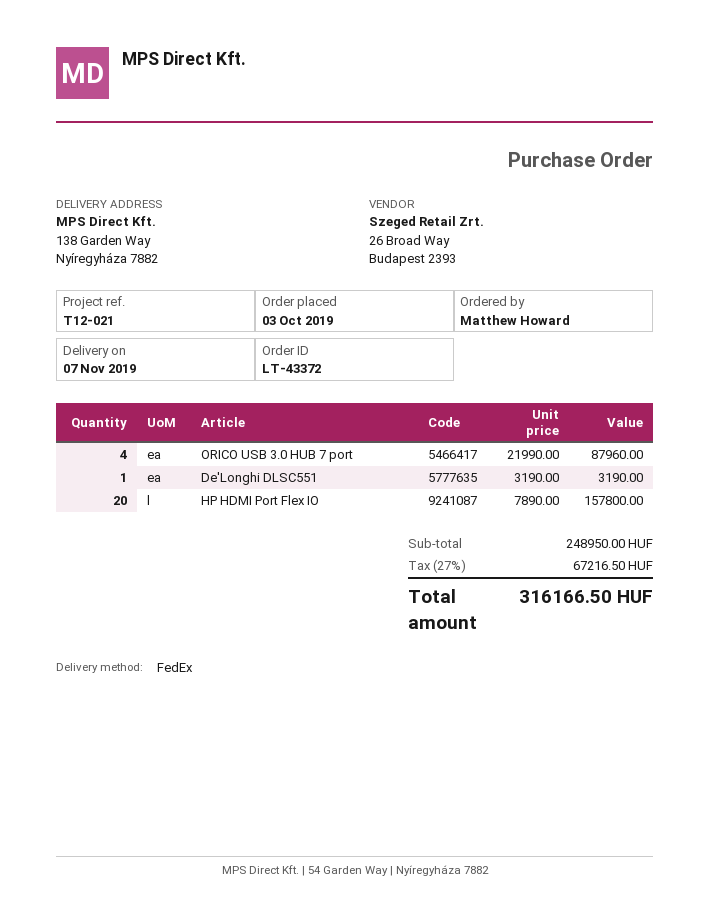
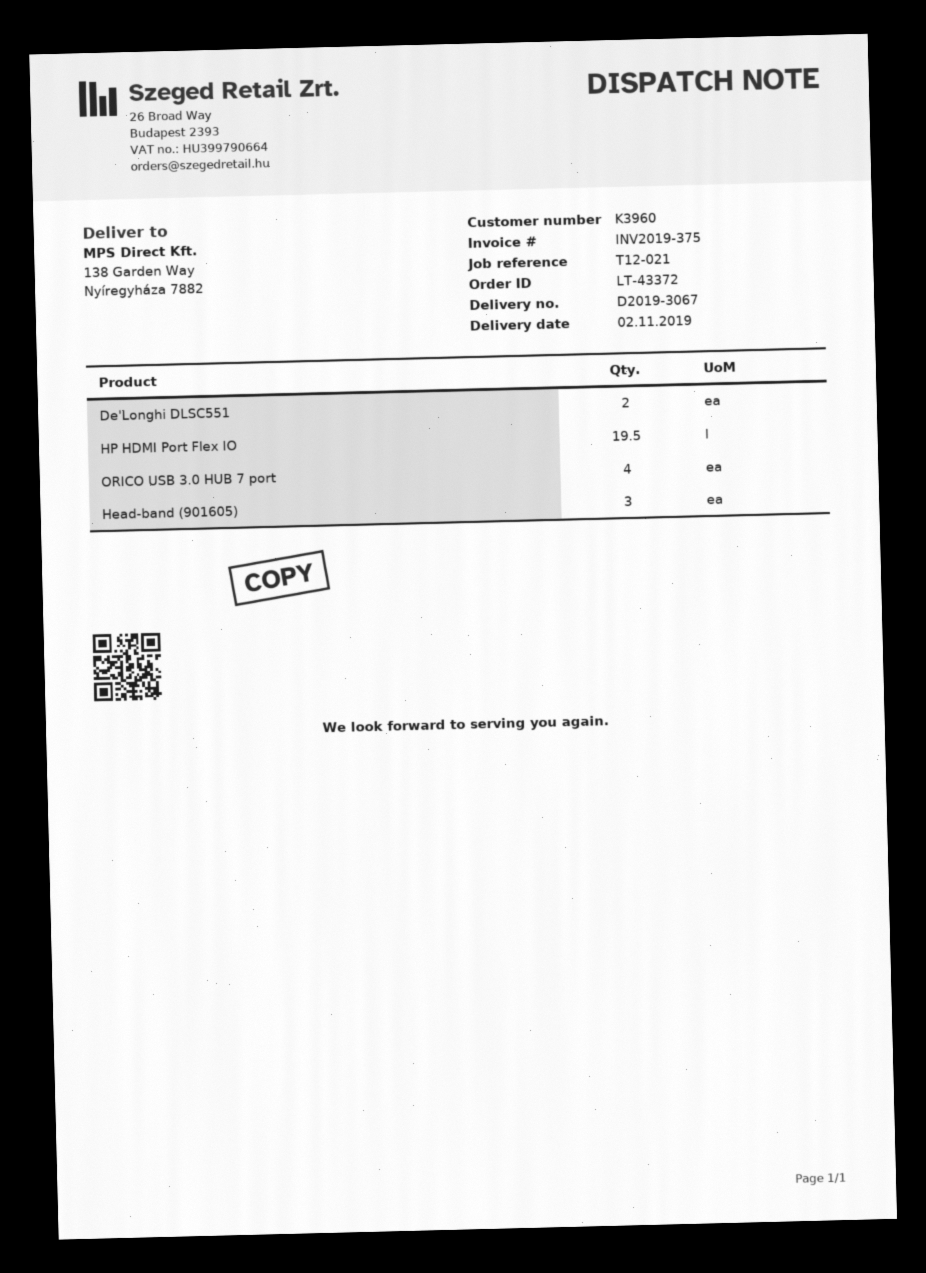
delivery date: 2019-11-07 -> 2019-11-02
De'Longhi DLSC551: 1 -> 2
HP HDMI Port Flex IO: 20 -> 19.5
Head-band (901605): none -> 3

